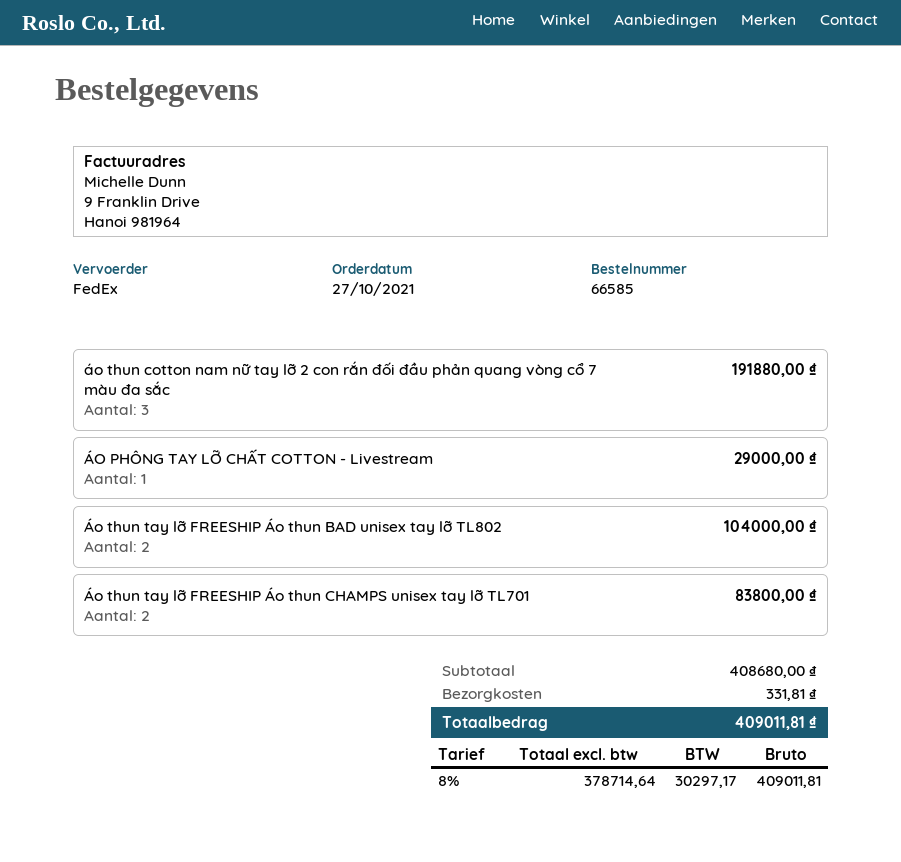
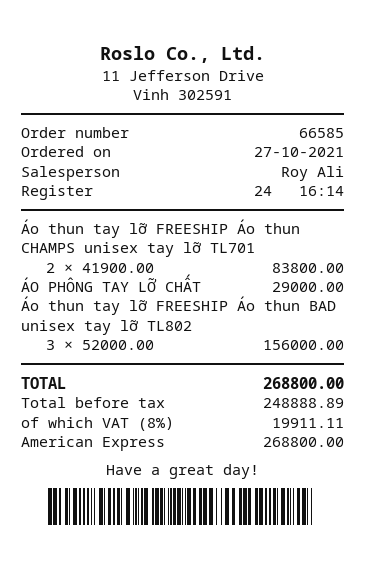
áo thun cotton nam nữ tay lỡ 2 con rắn đối đầu phản quang vòng cổ 7 màu đa sắc: 3 for 191880.00 -> none
Áo thun tay lỡ FREESHIP Áo thun BAD unisex tay lỡ TL802: 2 for 104000.00 -> 3 for 156000.00
shipping: 331.81 -> none
net: 378714.64 -> 248888.89
tax: 8% = 30297.17 -> 8% = 19911.11
total: 409011.81 -> 268800.00

